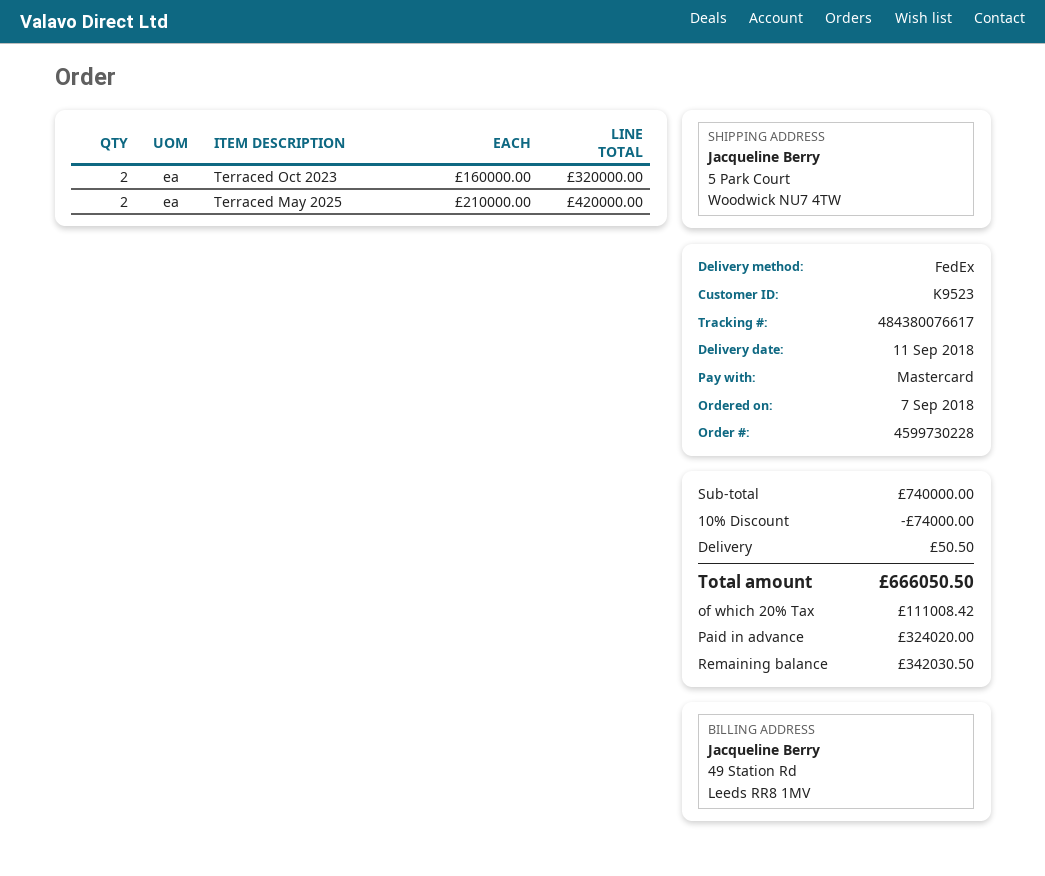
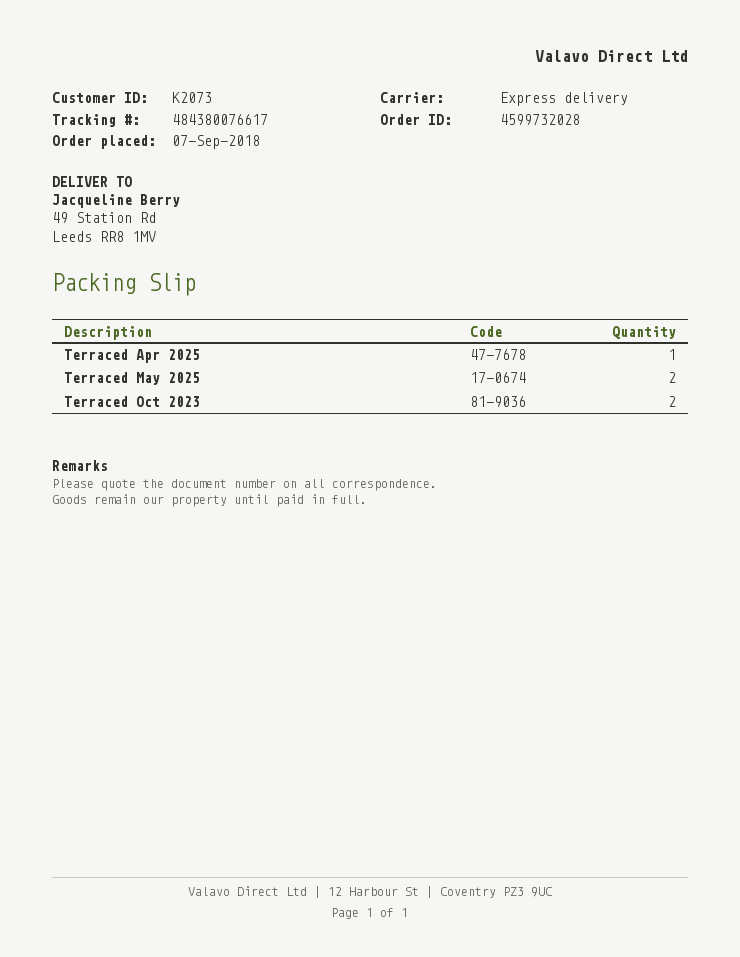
order number: 4599730228 -> 4599732028
customer number: K9523 -> K2073
shipping method: FedEx -> express
ship to: 5 Park Court, Woodwick NU7 4TW -> 49 Station Rd, Leeds RR8 1MV
Terraced Apr 2025: none -> 1

